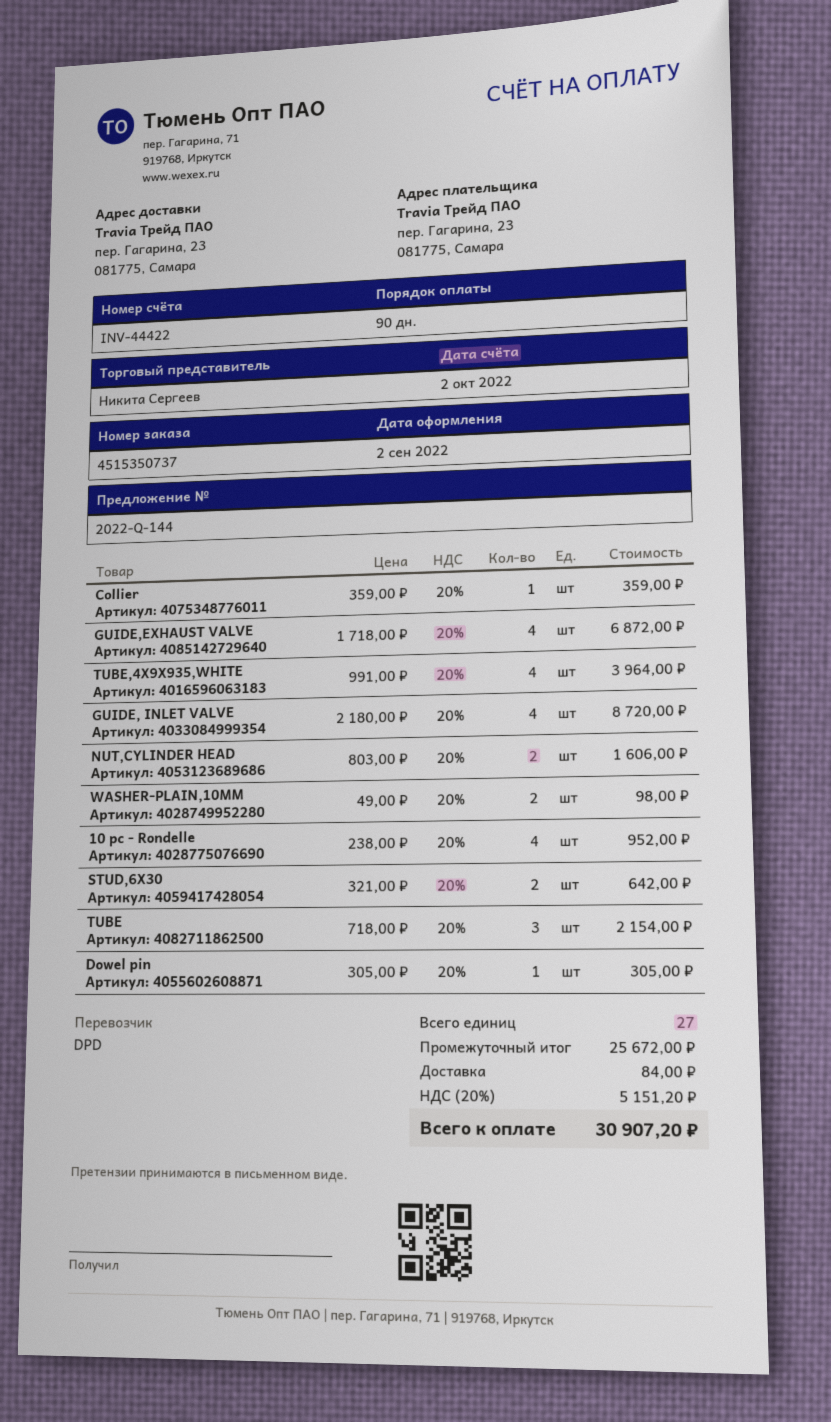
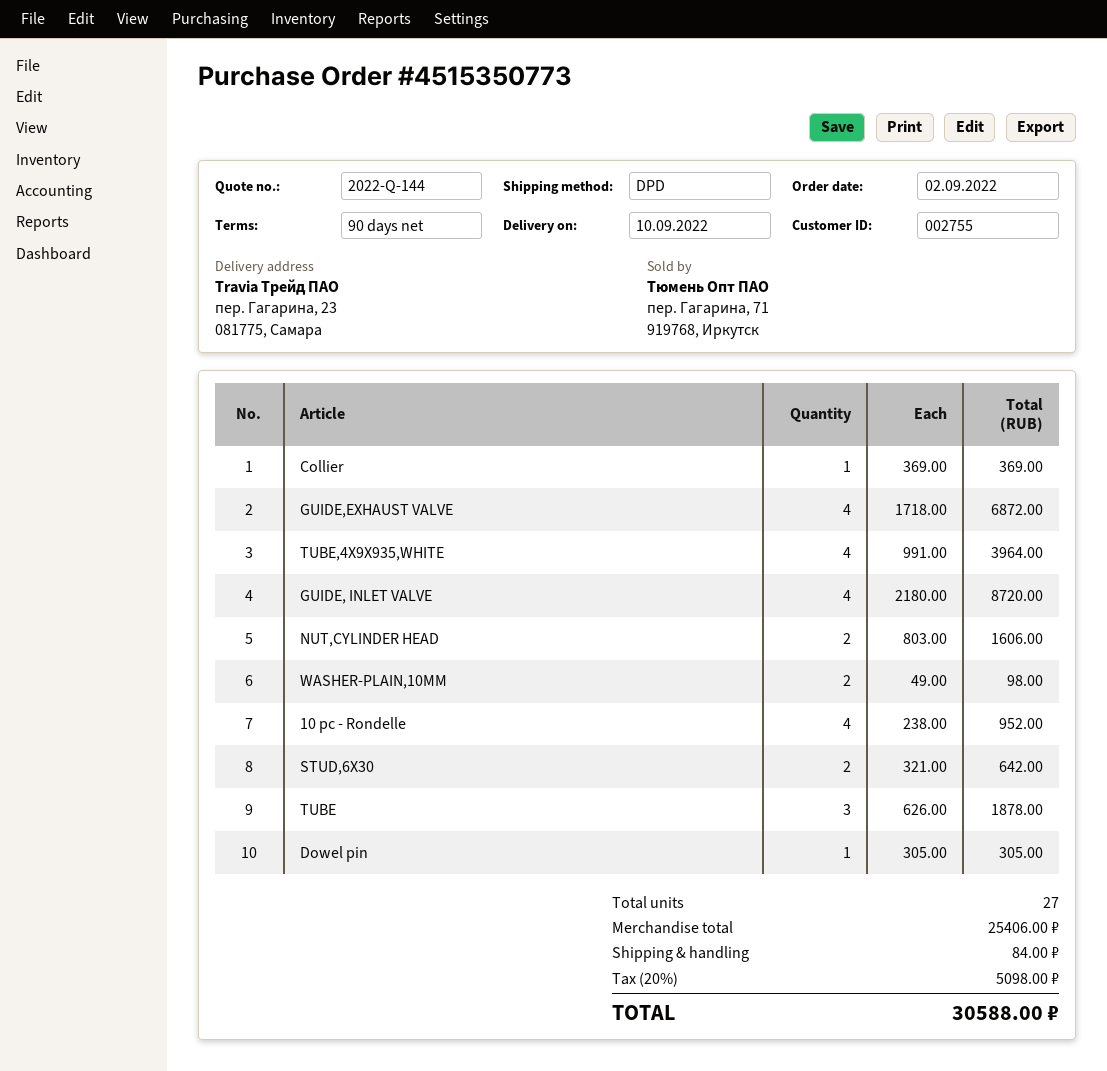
order number: 4515350737 -> 4515350773
Collier: 1 x 359.00 = 359.00 -> 1 x 369.00 = 369.00
TUBE: 3 x 718.00 = 2154.00 -> 3 x 626.00 = 1878.00
subtotal: 25672.00 -> 25406.00
tax: 20% = 5151.20 -> 20% = 5098.00
total: 30907.20 -> 30588.00

